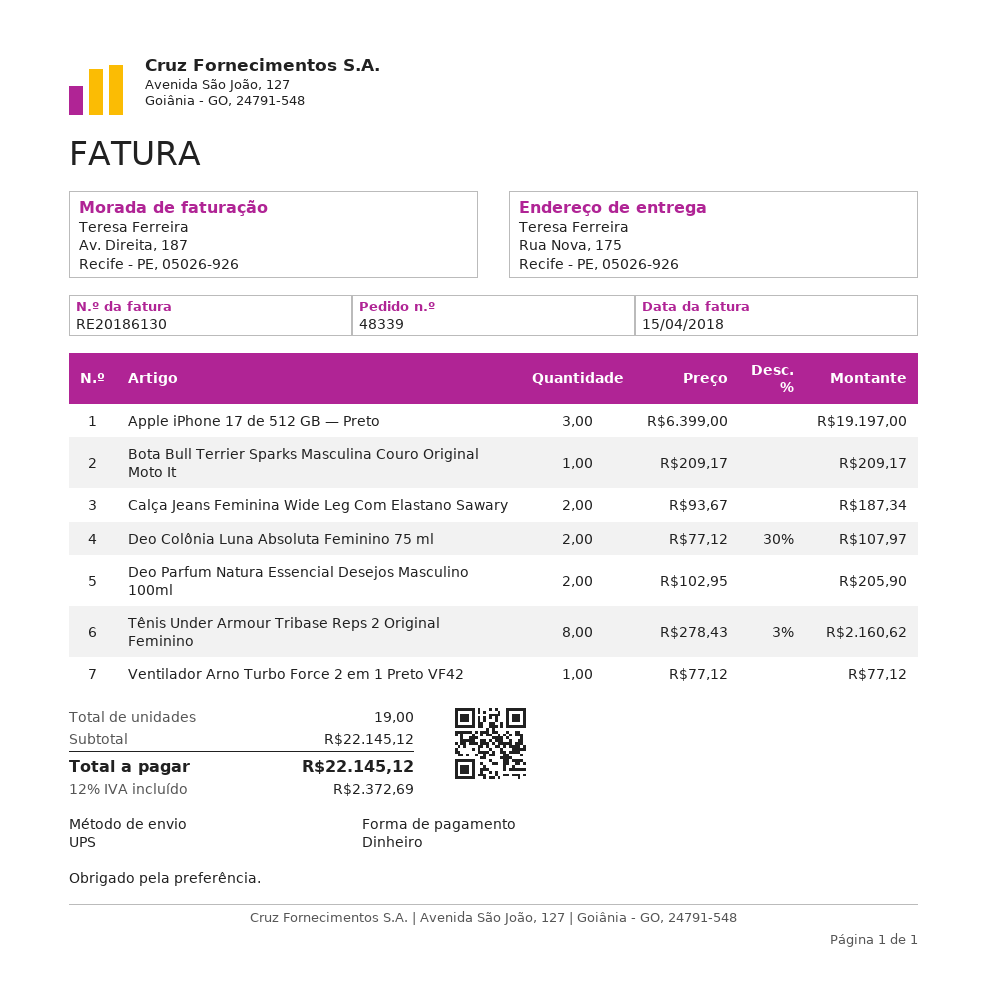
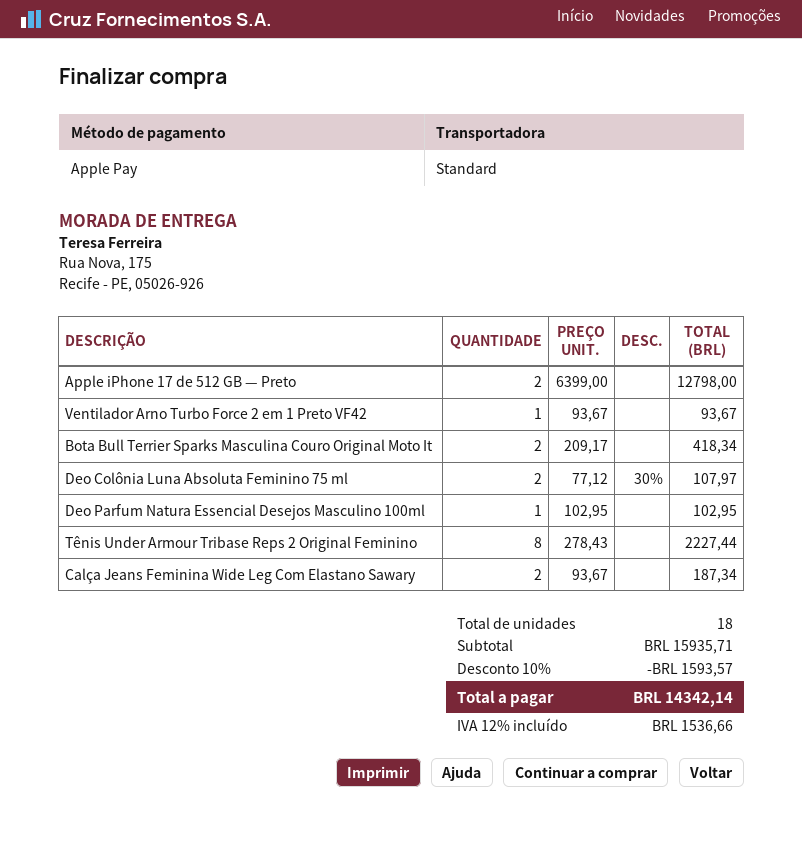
payment method: cash -> Apple Pay
shipping method: UPS -> standard
Apple iPhone 17 de 512 GB — Preto: 3 x 6399.00 = 19197.00 -> 2 x 6399.00 = 12798.00
Bota Bull Terrier Sparks Masculina Couro Original Moto It: 1 x 209.17 = 209.17 -> 2 x 209.17 = 418.34
Deo Parfum Natura Essencial Desejos Masculino 100ml: 2 x 102.95 = 205.90 -> 1 x 102.95 = 102.95
Tênis Under Armour Tribase Reps 2 Original Feminino: 8 x 278.43 - 3% = 2160.62 -> 8 x 278.43 = 2227.44
Ventilador Arno Turbo Force 2 em 1 Preto VF42: 1 x 77.12 = 77.12 -> 1 x 93.67 = 93.67
total quantity: 19 -> 18
subtotal: 22145.12 -> 15935.71
discount: none -> 10% = 1593.57
tax: 12% = 2372.69 -> 12% = 1536.66
total: 22145.12 -> 14342.14

